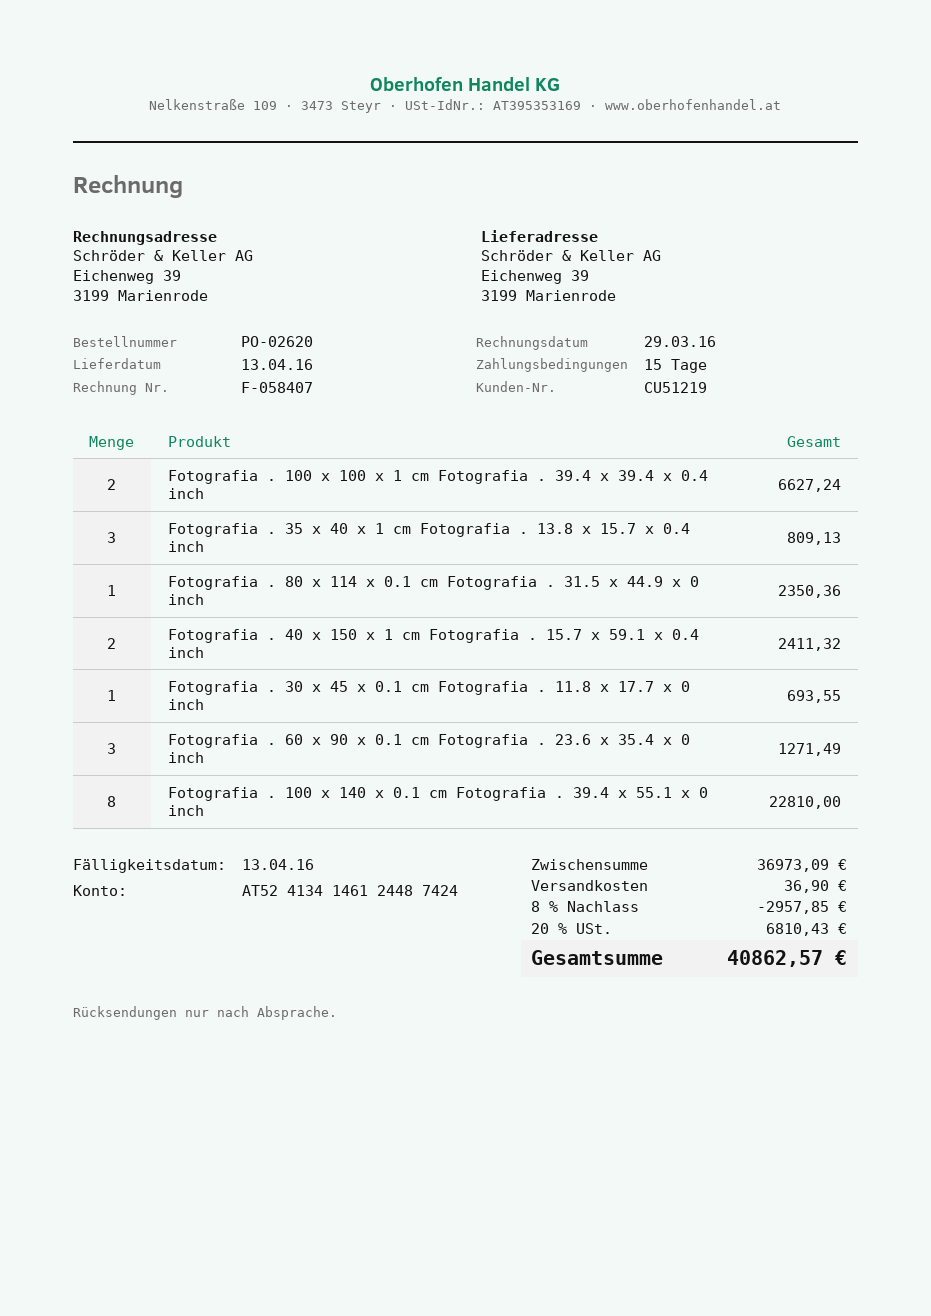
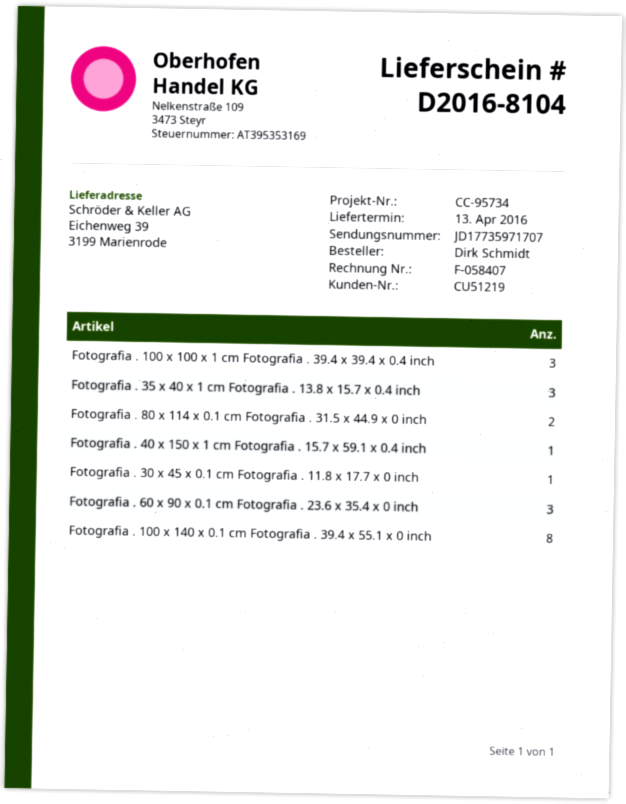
Fotografia . 100 x 100 x 1 cm Fotografia . 39.4 x 39.4 x 0.4 inch: 2 -> 3
Fotografia . 80 x 114 x 0.1 cm Fotografia . 31.5 x 44.9 x 0 inch: 1 -> 2
Fotografia . 40 x 150 x 1 cm Fotografia . 15.7 x 59.1 x 0.4 inch: 2 -> 1

